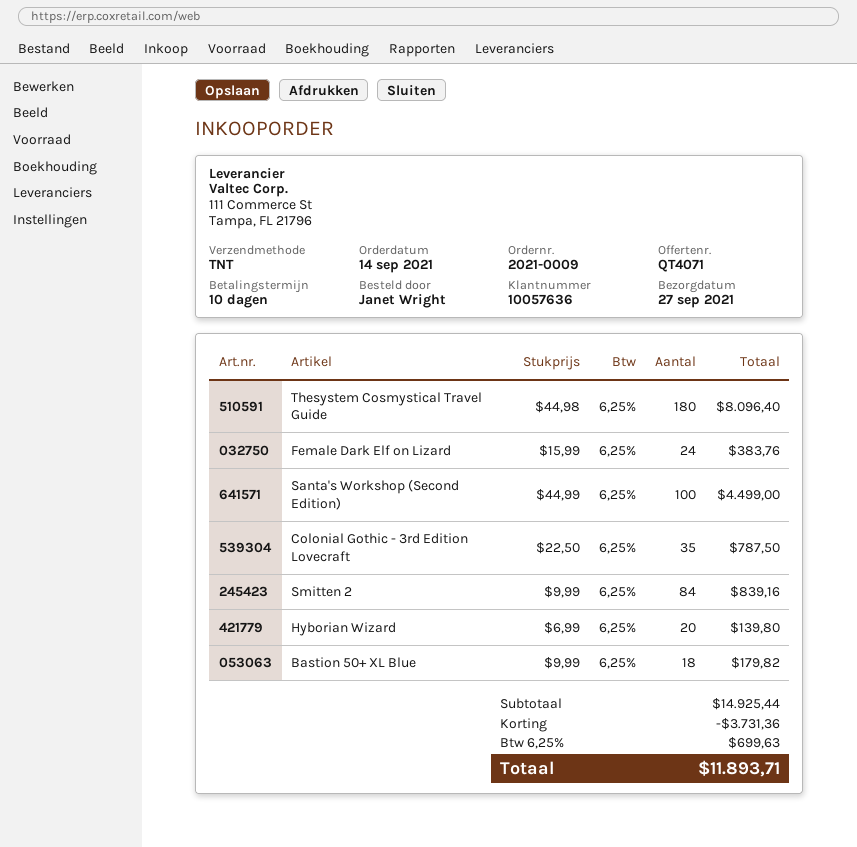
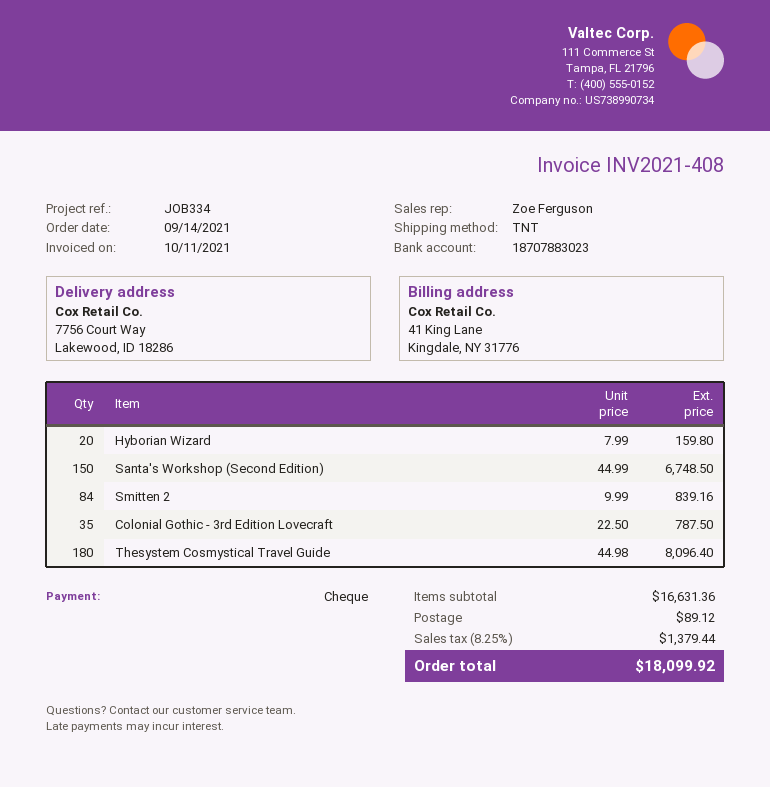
Female Dark Elf on Lizard: 24 x 15.99 = 383.76 -> none
Santa's Workshop (Second Edition): 100 x 44.99 = 4499.00 -> 150 x 44.99 = 6748.50
Hyborian Wizard: 20 x 6.99 = 139.80 -> 20 x 7.99 = 159.80
Bastion 50+ XL Blue: 18 x 9.99 = 179.82 -> none
subtotal: 14925.44 -> 16631.36
discount: 3731.36 -> none
shipping: none -> 89.12
tax: 6.25% = 699.63 -> 8.25% = 1379.44
total: 11893.71 -> 18099.92

